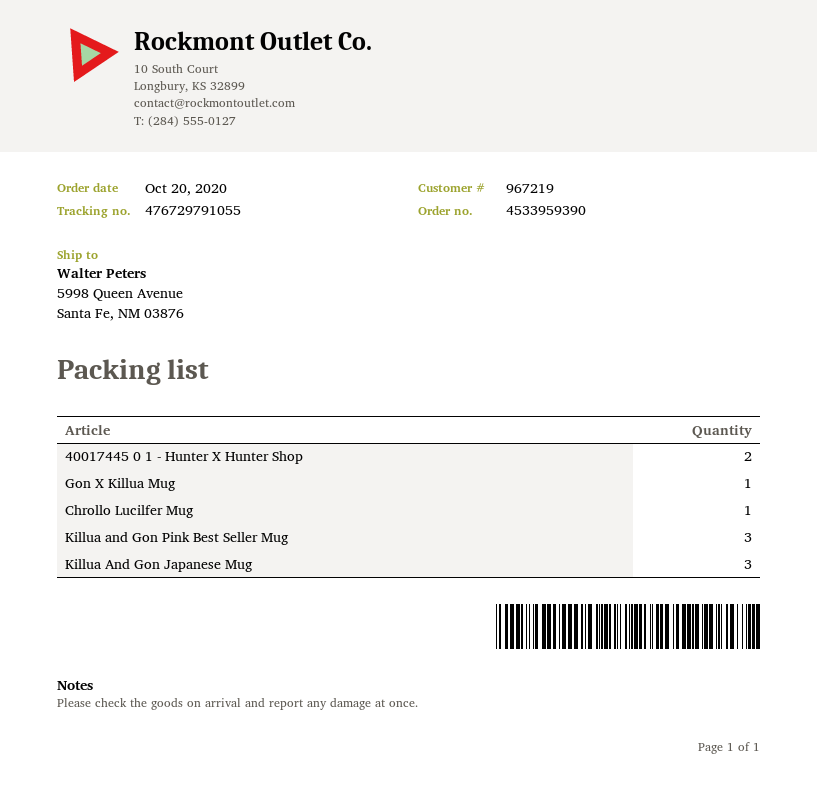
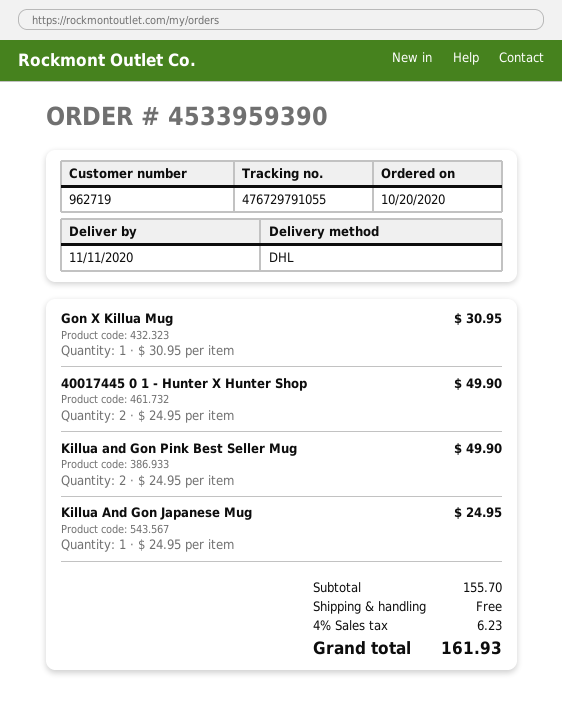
customer number: 967219 -> 962719
Chrollo Lucilfer Mug: 1 -> none
Killua and Gon Pink Best Seller Mug: 3 -> 2
Killua And Gon Japanese Mug: 3 -> 1

